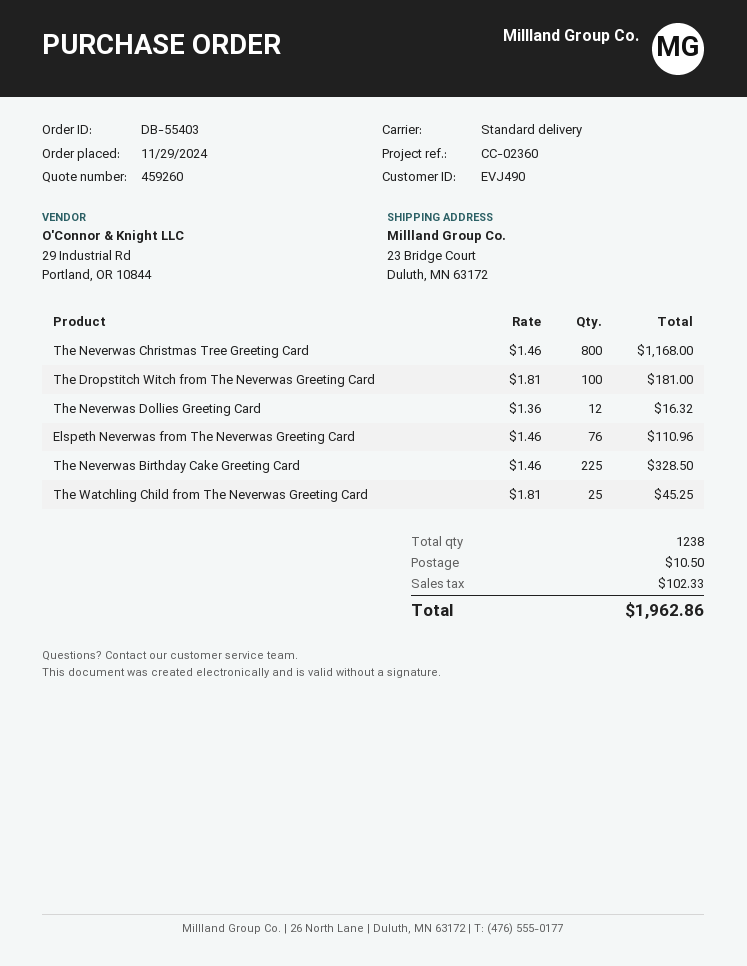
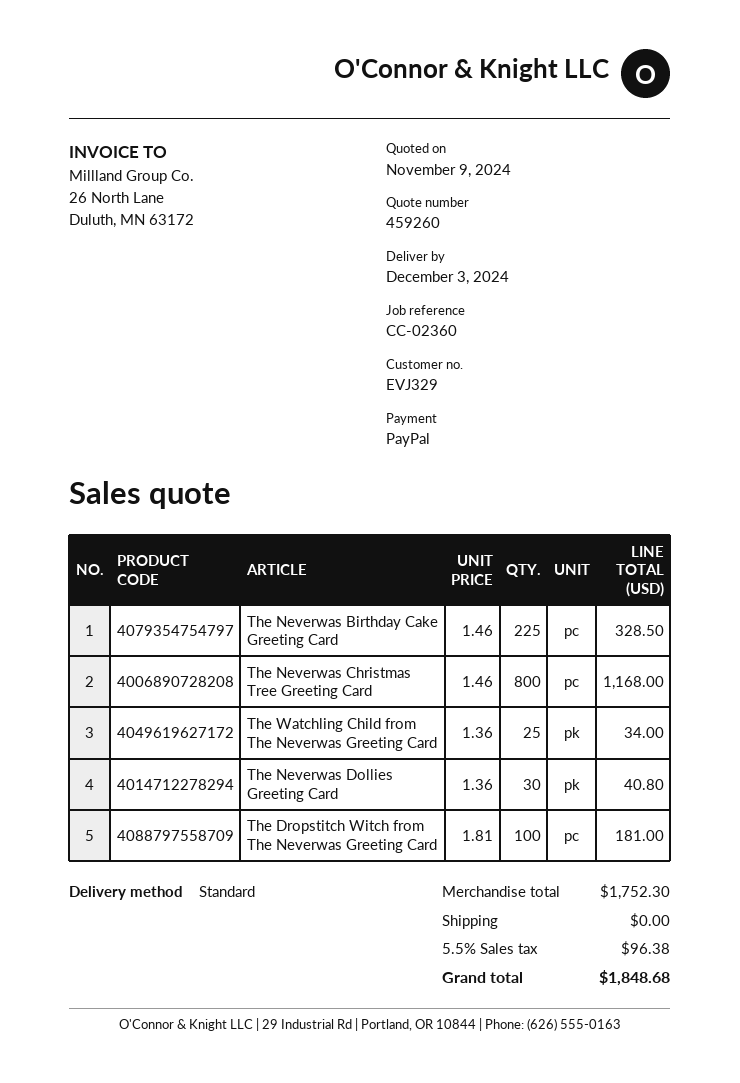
customer number: EVJ490 -> EVJ329
The Neverwas Dollies Greeting Card: 12 x 1.36 = 16.32 -> 30 x 1.36 = 40.80
Elspeth Neverwas from The Neverwas Greeting Card: 76 x 1.46 = 110.96 -> none
The Watchling Child from The Neverwas Greeting Card: 25 x 1.81 = 45.25 -> 25 x 1.36 = 34.00
shipping: 10.50 -> 0.00
tax: 102.33 -> 96.38
total: 1962.86 -> 1848.68

